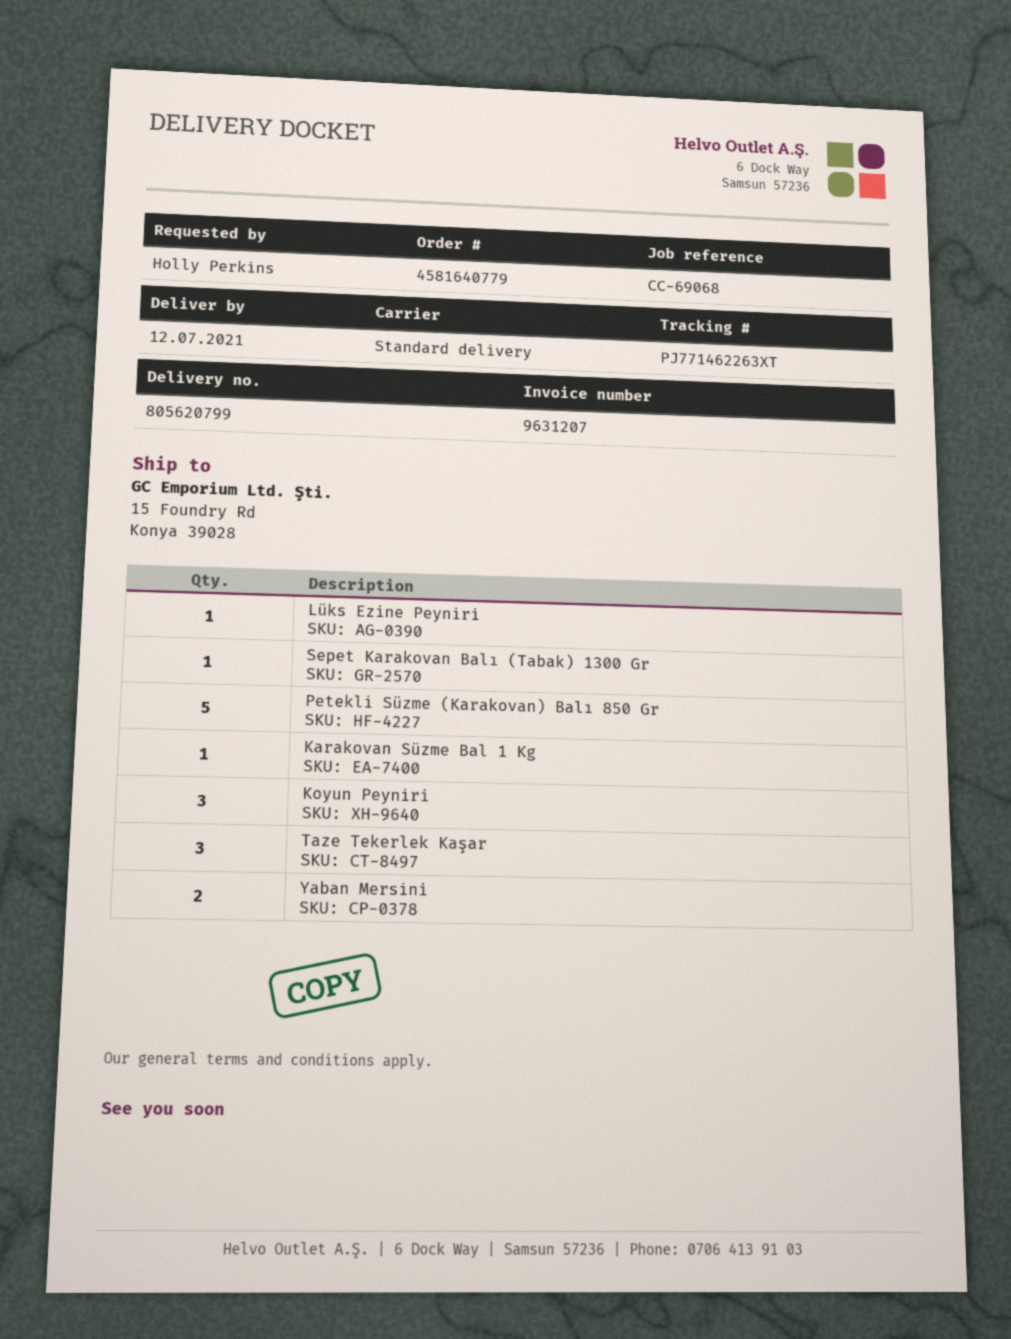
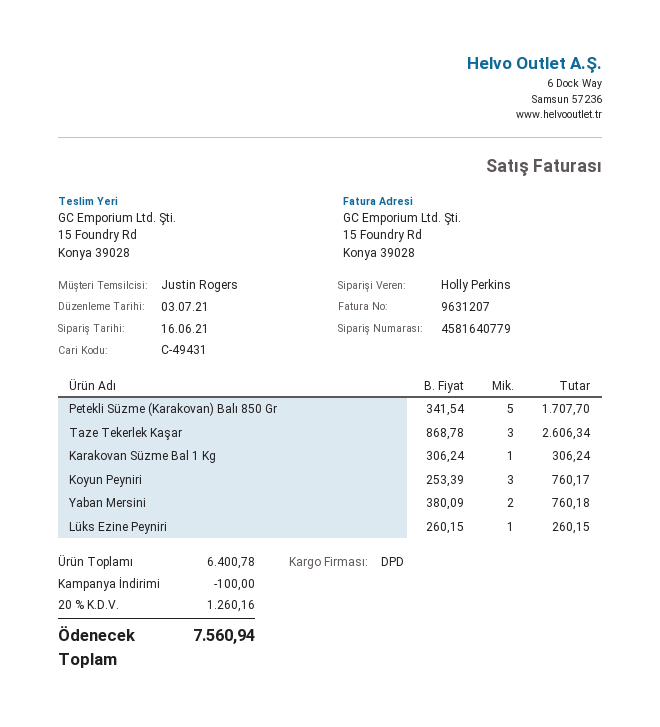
shipping method: standard -> DPD
Sepet Karakovan Balı (Tabak) 1300 Gr: 1 -> none

